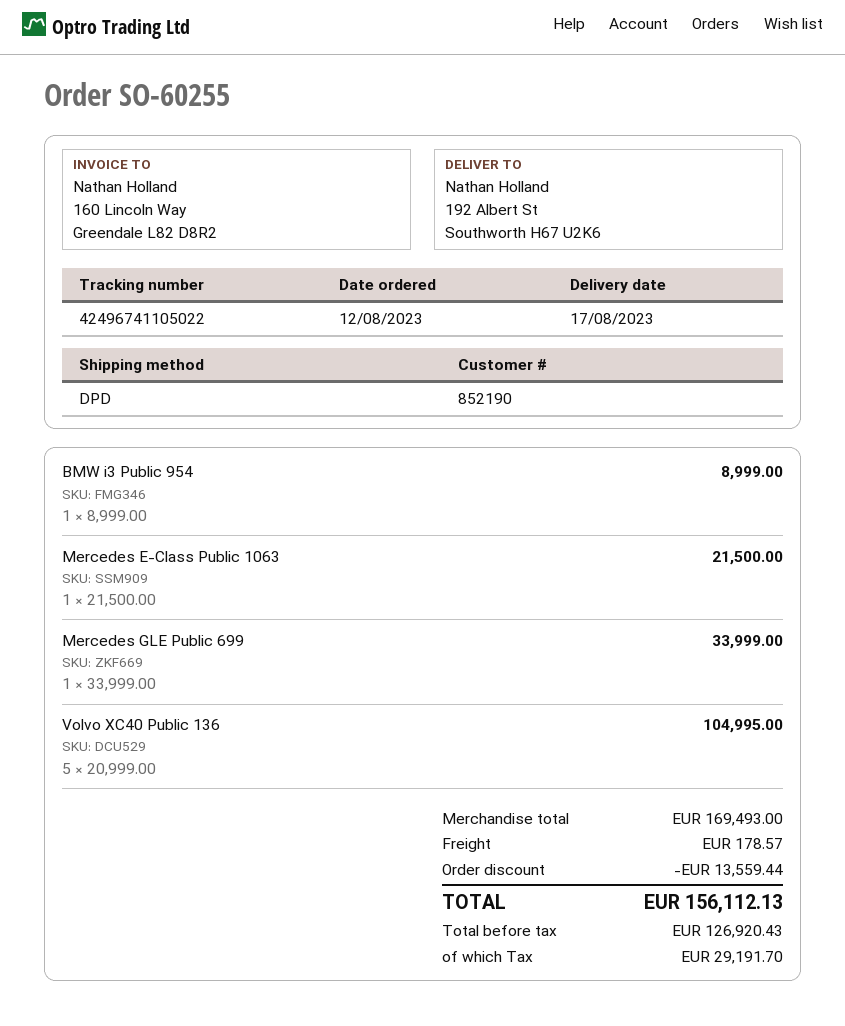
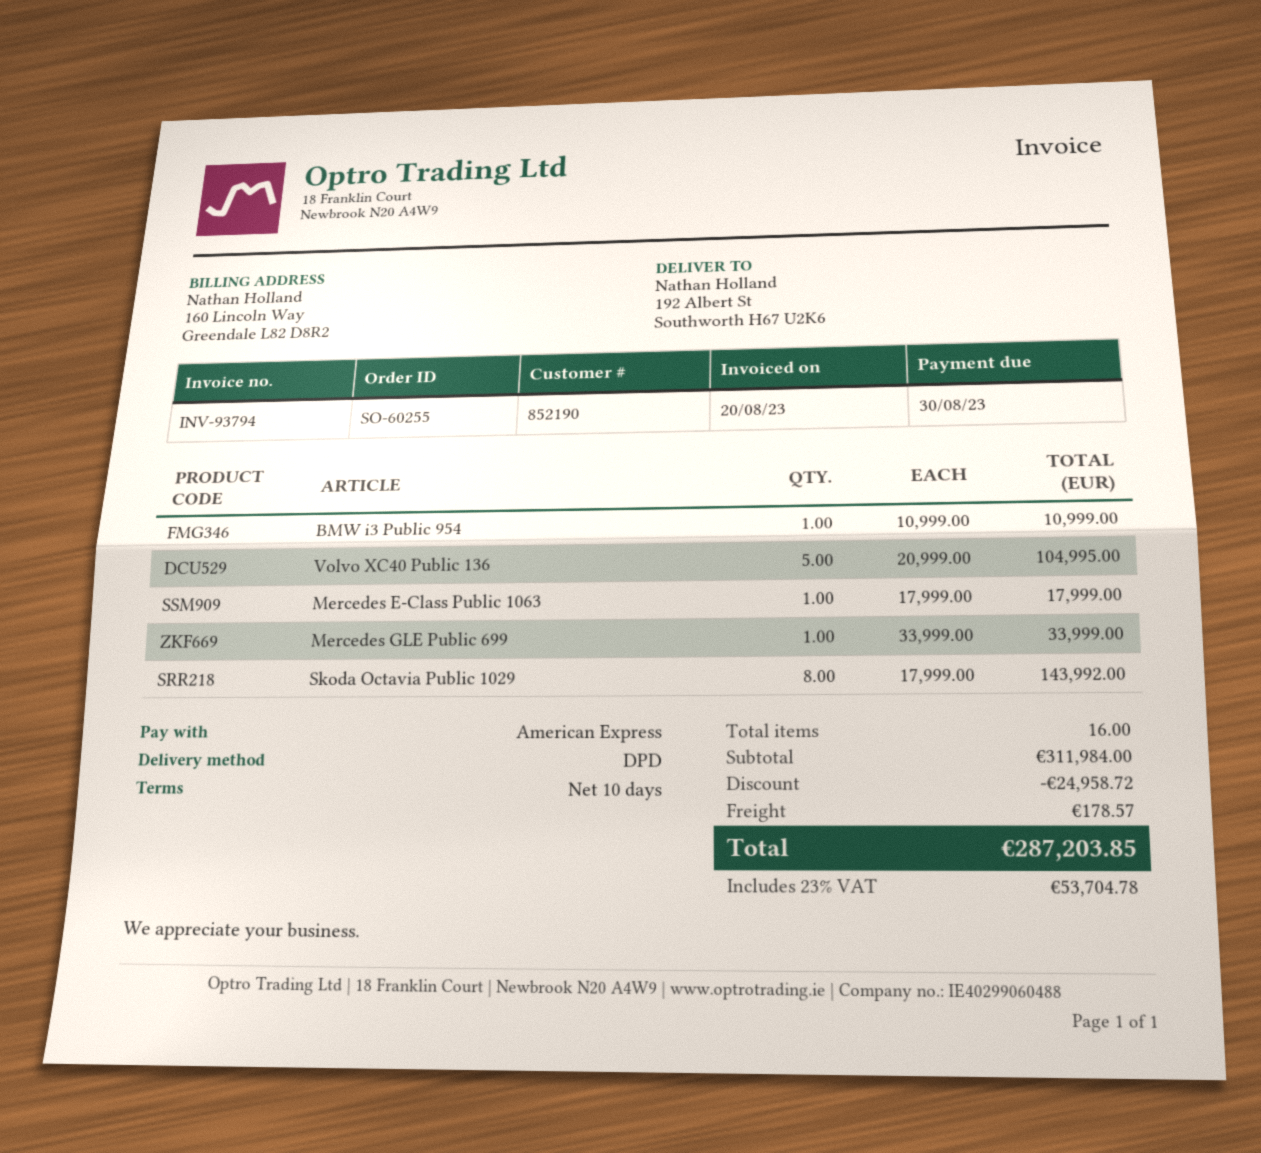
BMW i3 Public 954: 1 x 8999.00 = 8999.00 -> 1 x 10999.00 = 10999.00
Mercedes E-Class Public 1063: 1 x 21500.00 = 21500.00 -> 1 x 17999.00 = 17999.00
Skoda Octavia Public 1029: none -> 8 x 17999.00 = 143992.00
subtotal: 169493.00 -> 311984.00
discount: 13559.44 -> 24958.72
tax: 29191.70 -> 53704.78
total: 156112.13 -> 287203.85

